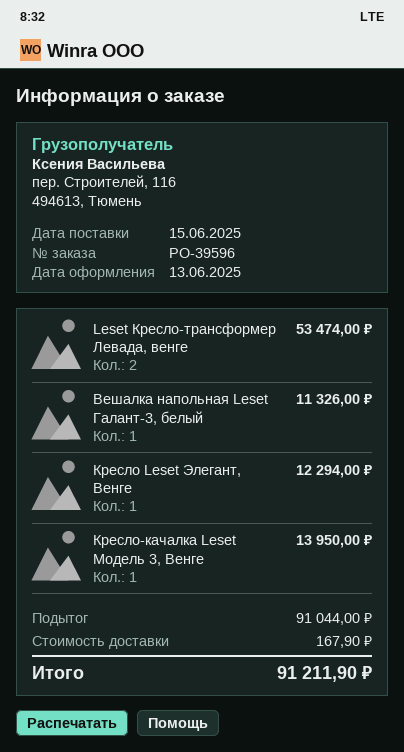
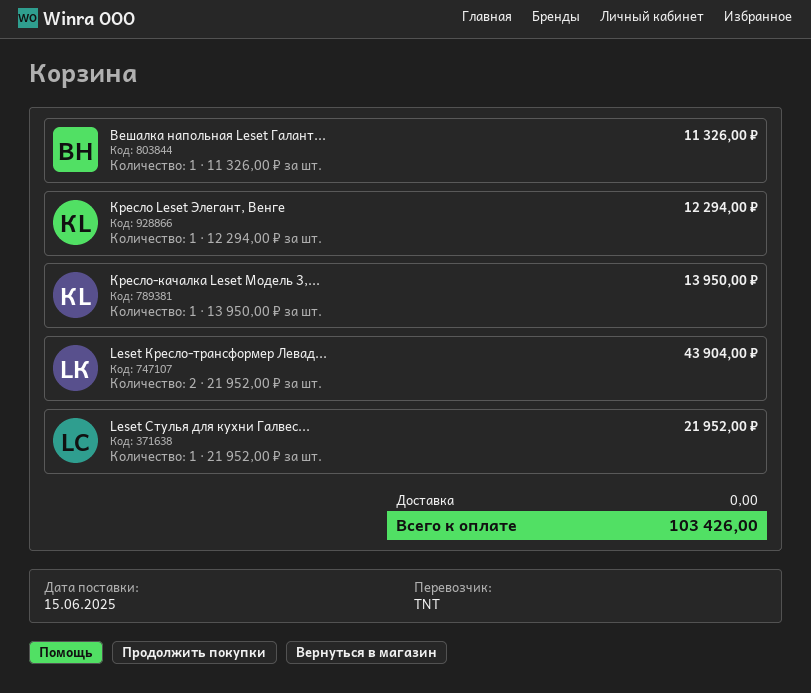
Leset Кресло-трансформер Левада, венге: 2 for 53474.00 -> 2 for 43904.00
Leset Стулья для кухни Галвес...: none -> 1 for 21952.00
shipping: 167.90 -> 0.00
total: 91211.90 -> 103426.00

